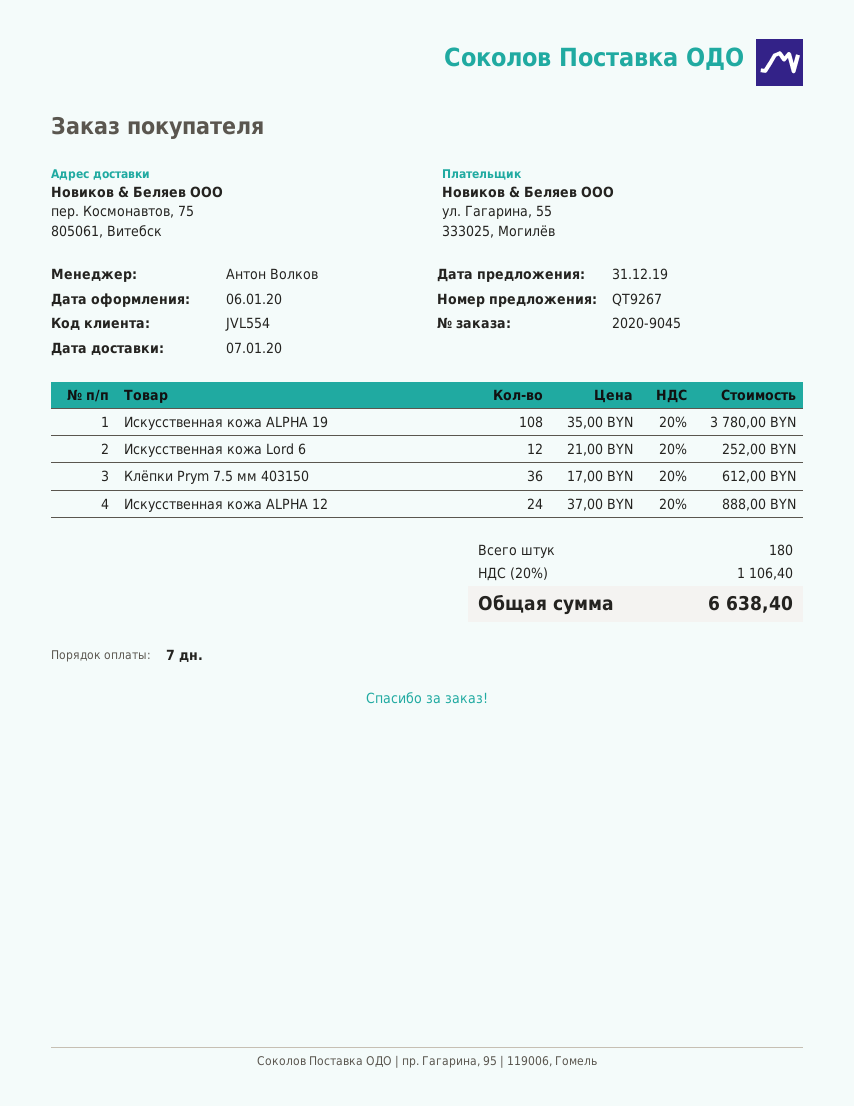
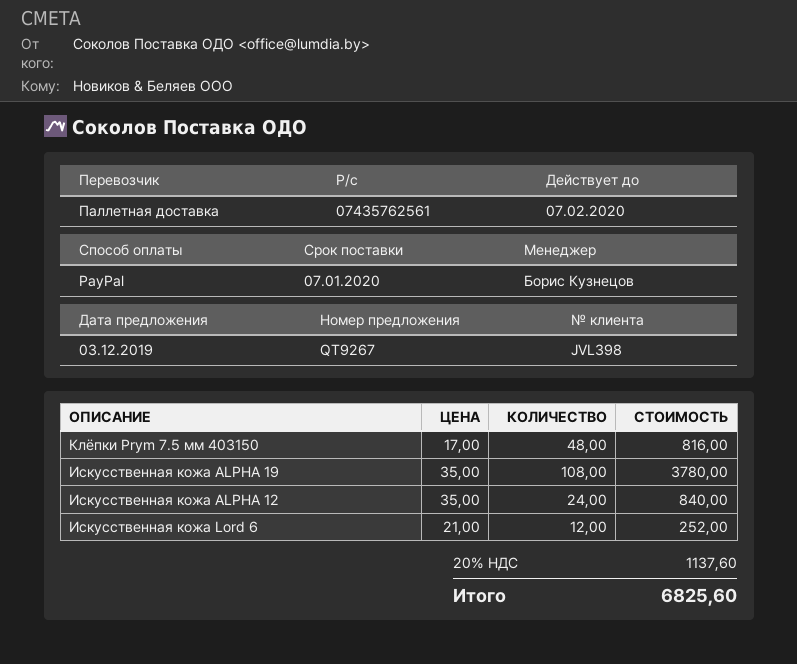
quote date: 2019-12-31 -> 2019-12-03
customer number: JVL554 -> JVL398
sales rep: Антон Волков -> Борис Кузнецов
Клёпки Prym 7.5 мм 403150: 36 x 17.00 = 612.00 -> 48 x 17.00 = 816.00
Искусственная кожа ALPHA 12: 24 x 37.00 = 888.00 -> 24 x 35.00 = 840.00
tax: 20% = 1106.40 -> 20% = 1137.60
total: 6638.40 -> 6825.60

